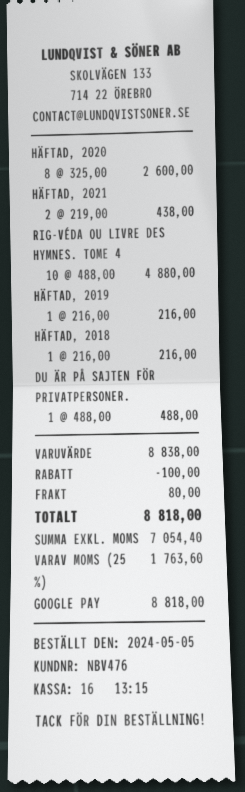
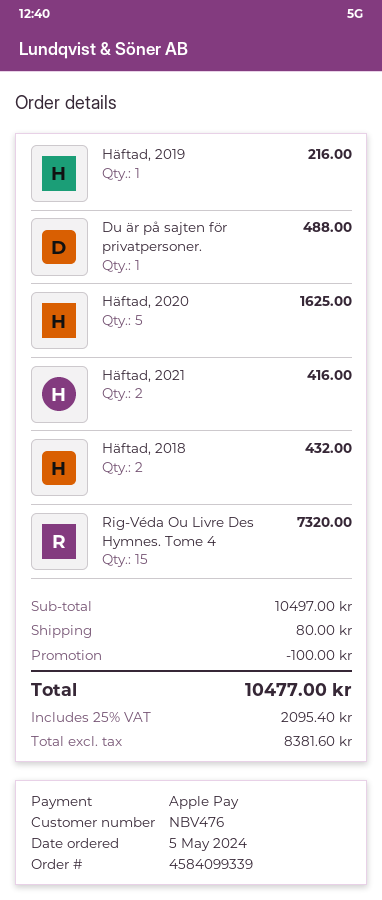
payment method: Google Pay -> Apple Pay
HÄFTAD, 2020: 8 for 2600.00 -> 5 for 1625.00
HÄFTAD, 2021: 2 for 438.00 -> 2 for 416.00
RIG-VÉDA OU LIVRE DES HYMNES. TOME 4: 10 for 4880.00 -> 15 for 7320.00
HÄFTAD, 2018: 1 for 216.00 -> 2 for 432.00
subtotal: 8838.00 -> 10497.00
net: 7054.40 -> 8381.60
tax: 25% = 1763.60 -> 25% = 2095.40
total: 8818.00 -> 10477.00

